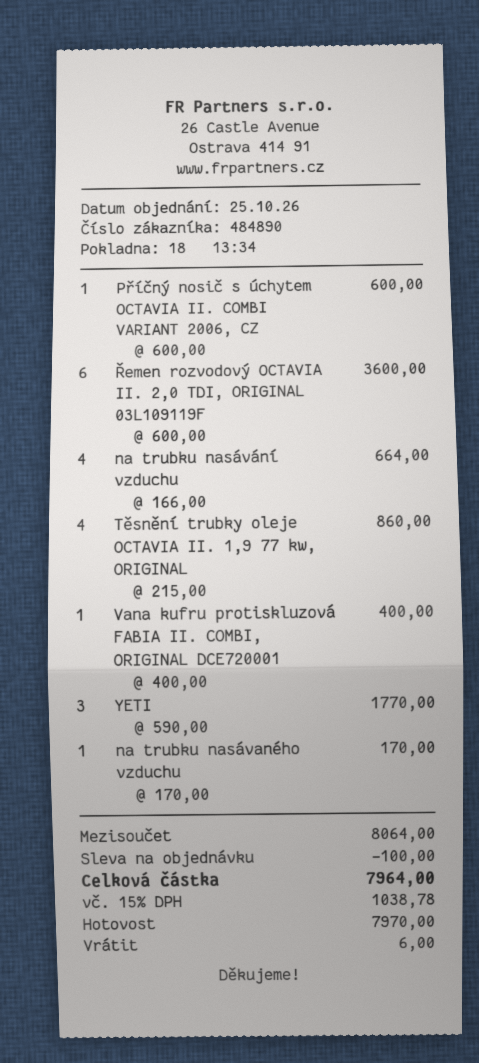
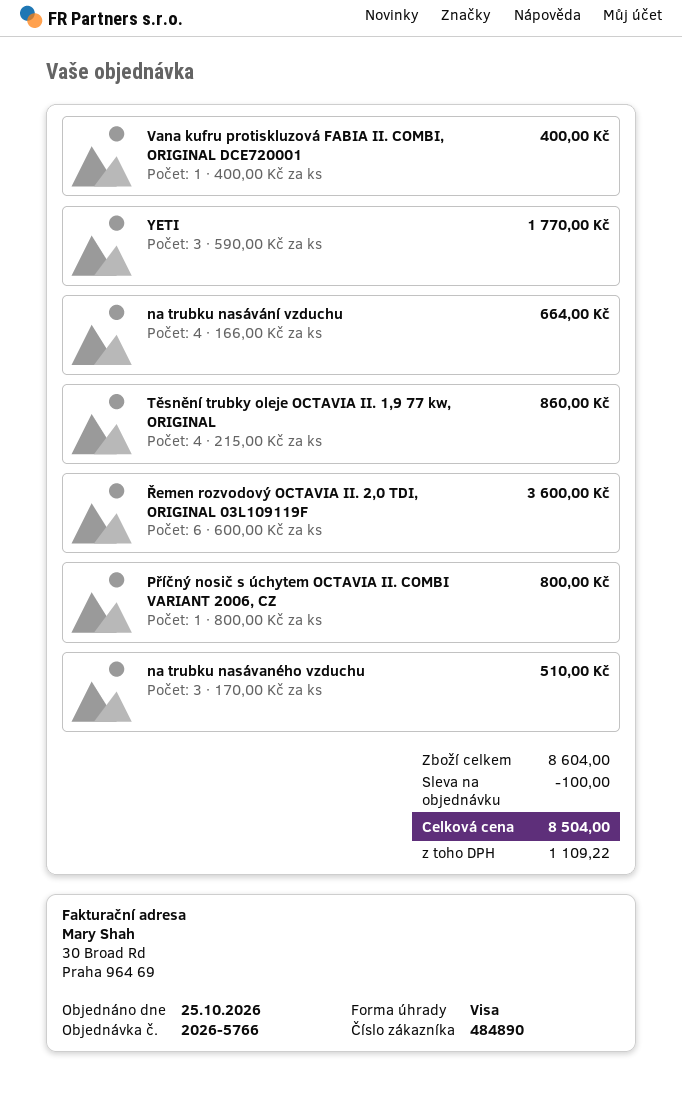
payment method: cash -> Visa
Příčný nosič s úchytem OCTAVIA II. COMBI VARIANT 2006, CZ: 1 x 600.00 = 600.00 -> 1 x 800.00 = 800.00
na trubku nasávaného vzduchu: 1 x 170.00 = 170.00 -> 3 x 170.00 = 510.00
subtotal: 8064.00 -> 8604.00
tax: 1038.78 -> 1109.22
total: 7964.00 -> 8504.00

